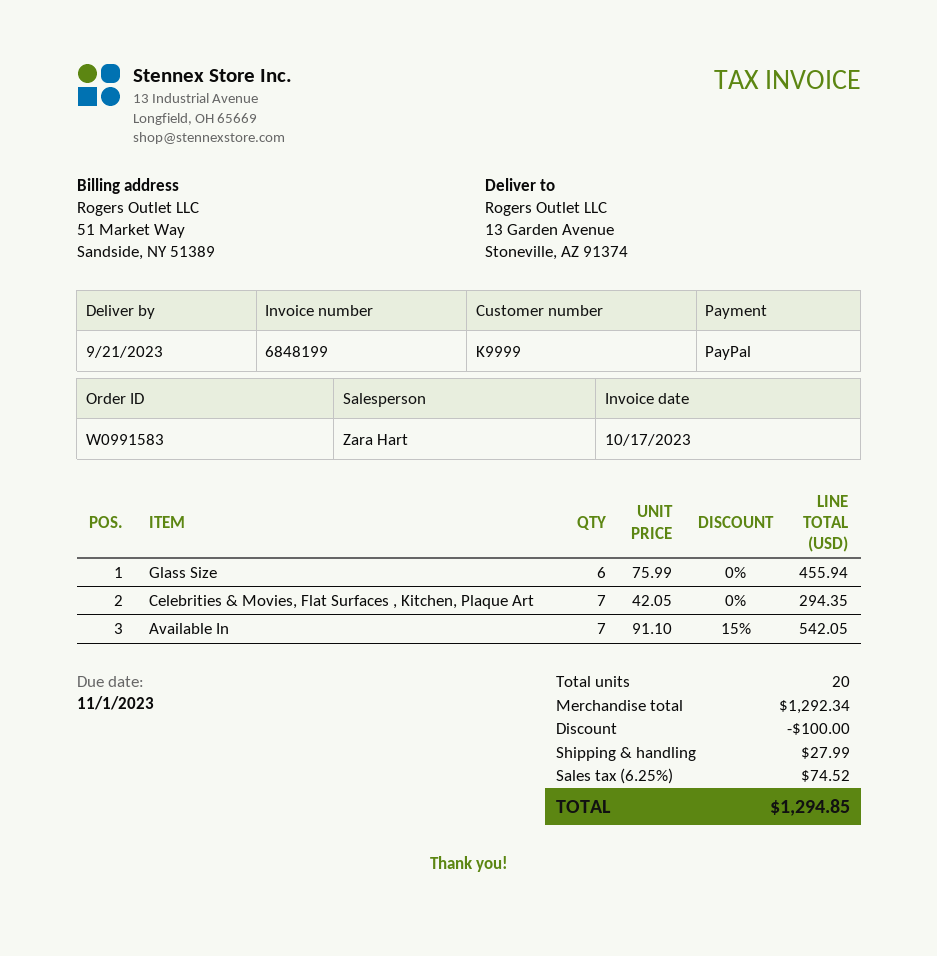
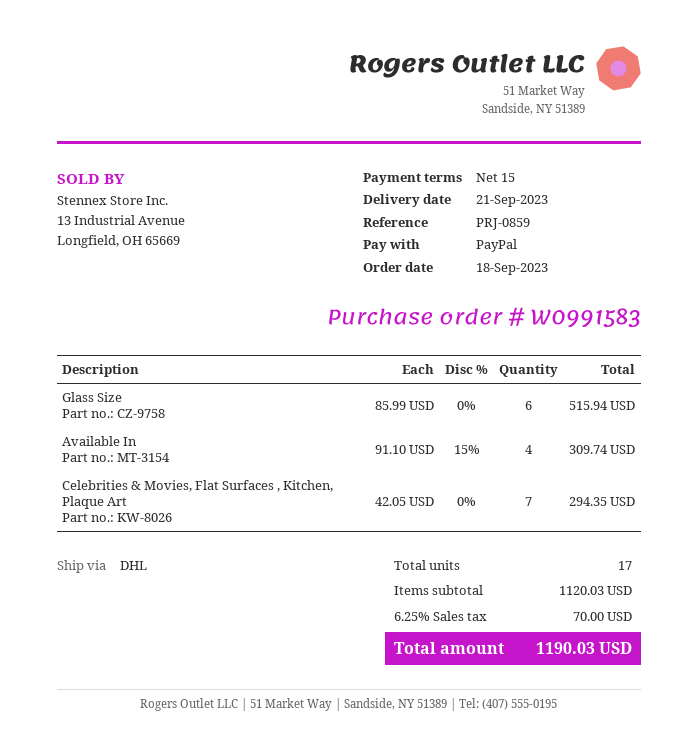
Glass Size: 6 x 75.99 = 455.94 -> 6 x 85.99 = 515.94
Available In: 7 x 91.10 - 15% = 542.05 -> 4 x 91.10 - 15% = 309.74
total quantity: 20 -> 17
subtotal: 1292.34 -> 1120.03
discount: 100.00 -> none
shipping: 27.99 -> none
tax: 6.25% = 74.52 -> 6.25% = 70.00
total: 1294.85 -> 1190.03

